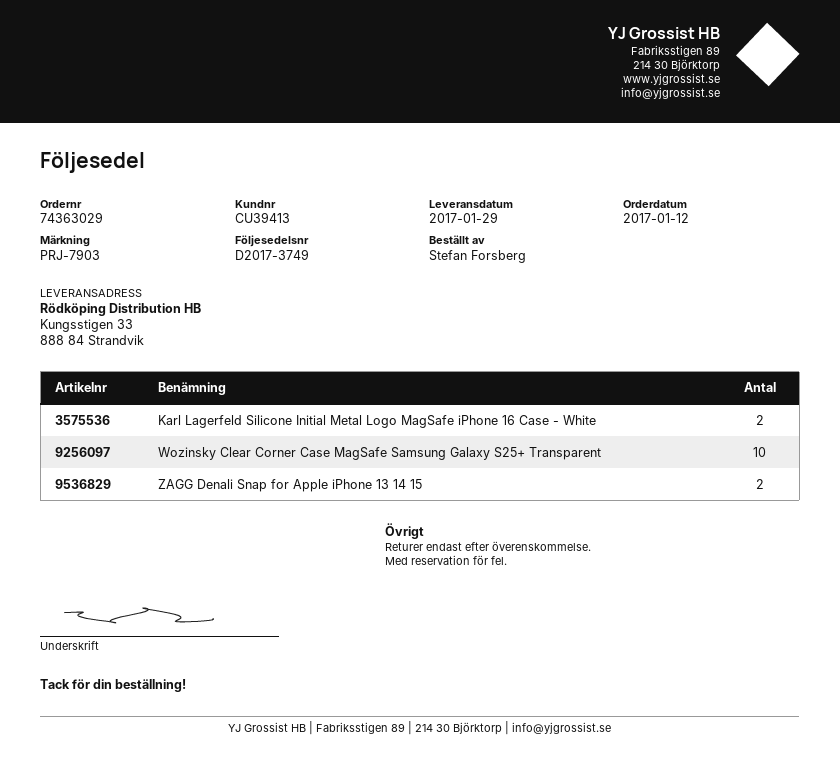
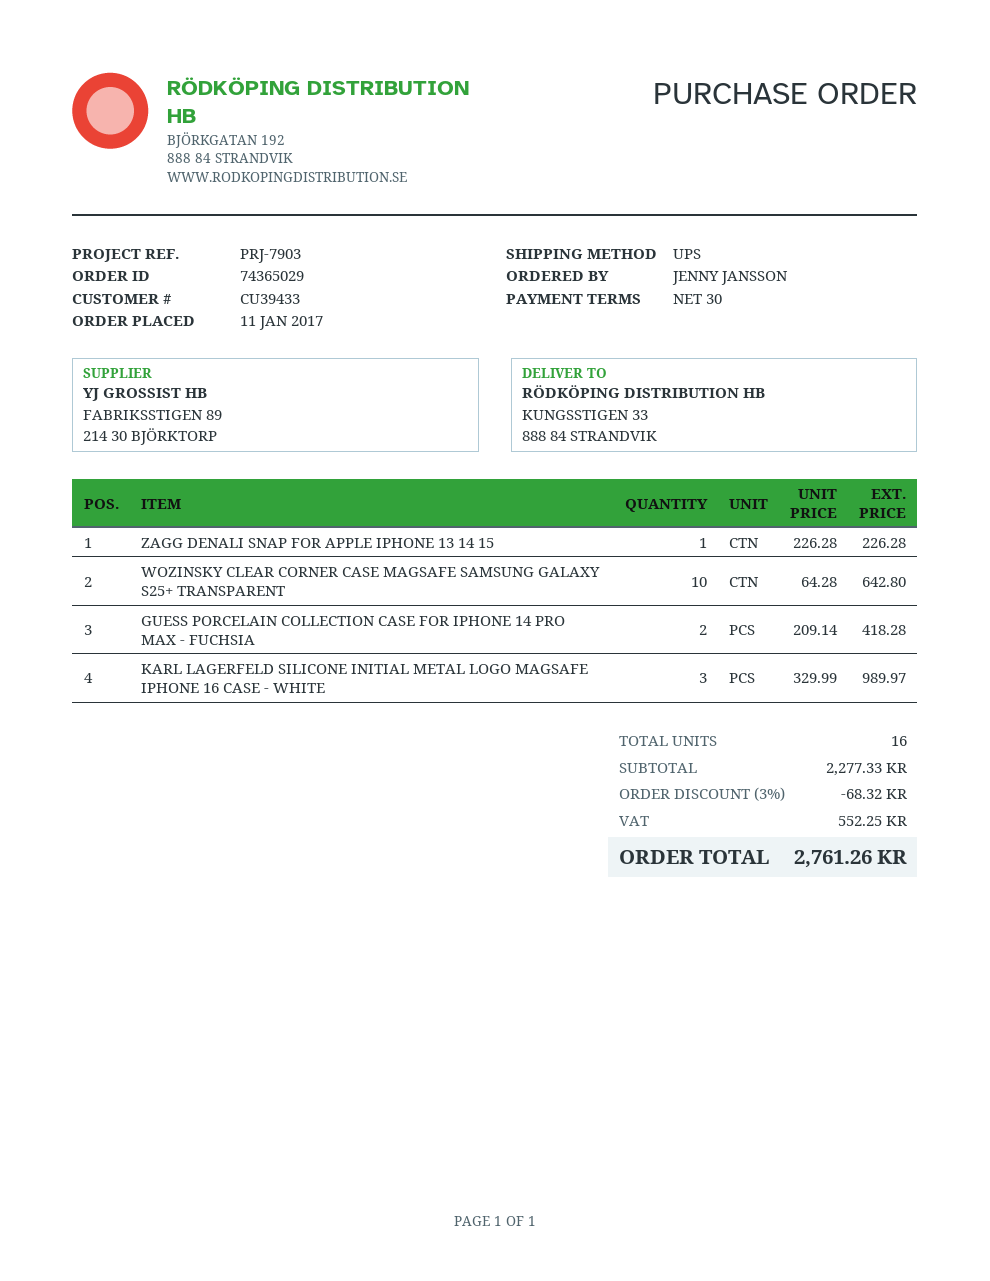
order number: 74363029 -> 74365029
order date: 2017-01-12 -> 2017-01-11
customer number: CU39413 -> CU39433
ordered by: Stefan Forsberg -> JENNY JANSSON
Karl Lagerfeld Silicone Initial Metal Logo MagSafe iPhone 16 Case - White: 2 -> 3
ZAGG Denali Snap for Apple iPhone 13 14 15: 2 -> 1
GUESS PORCELAIN COLLECTION CASE FOR IPHONE 14 PRO MAX - FUCHSIA: none -> 2

